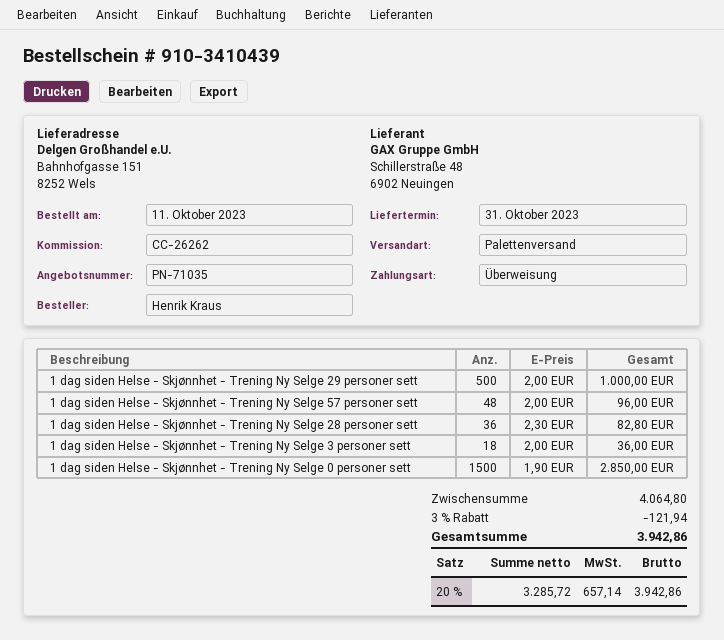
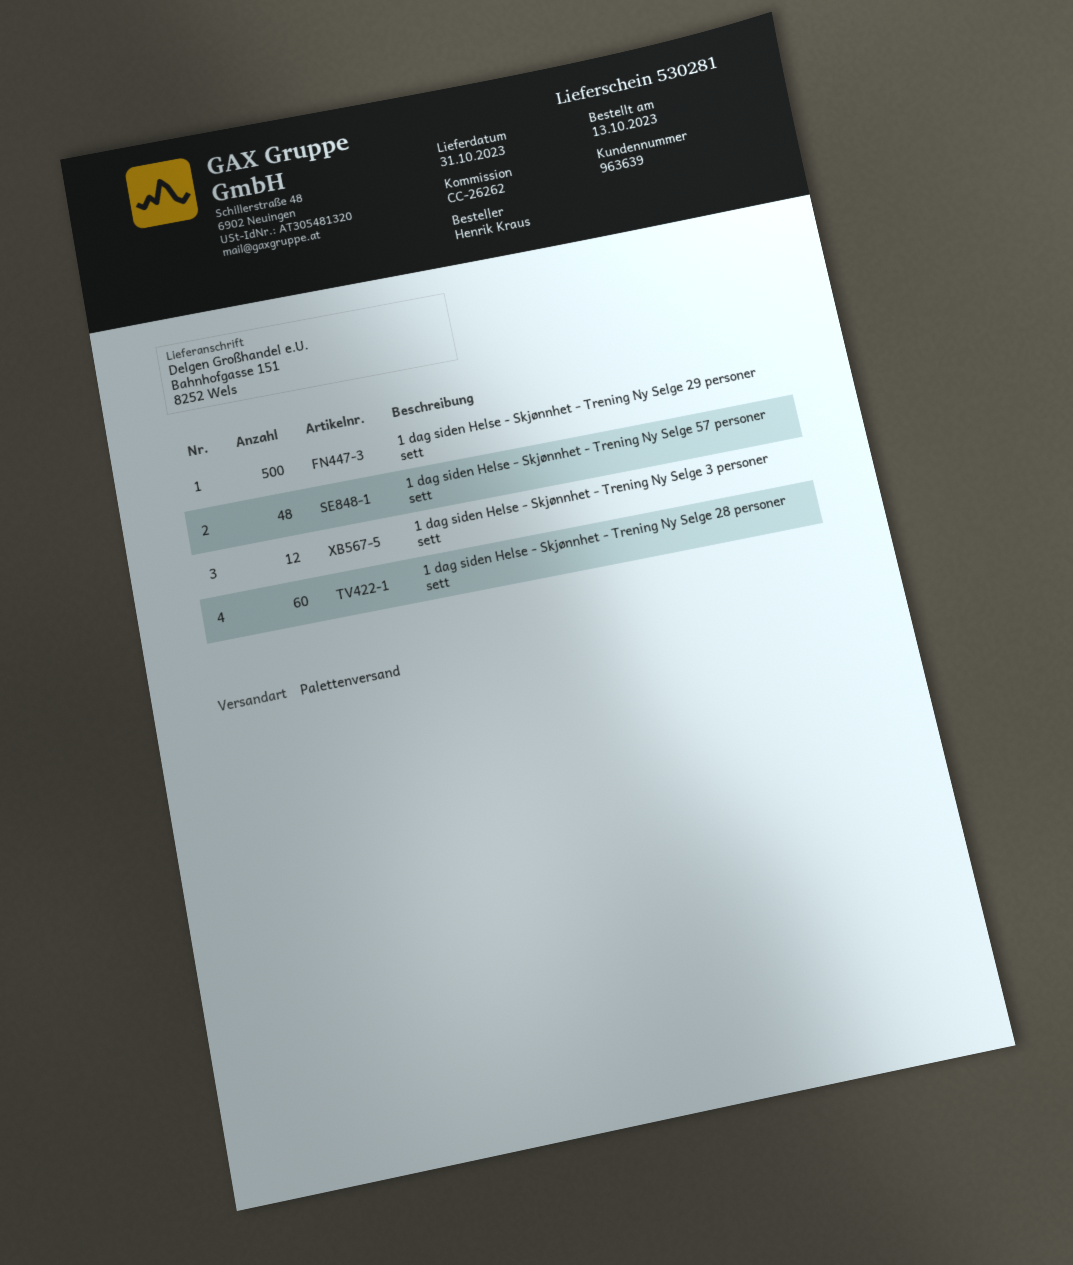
order date: 2023-10-11 -> 2023-10-13
1 dag siden Helse - Skjønnhet - Trening Ny Selge 28 personer sett: 36 -> 60
1 dag siden Helse - Skjønnhet - Trening Ny Selge 3 personer sett: 18 -> 12
1 dag siden Helse - Skjønnhet - Trening Ny Selge 0 personer sett: 1500 -> none

